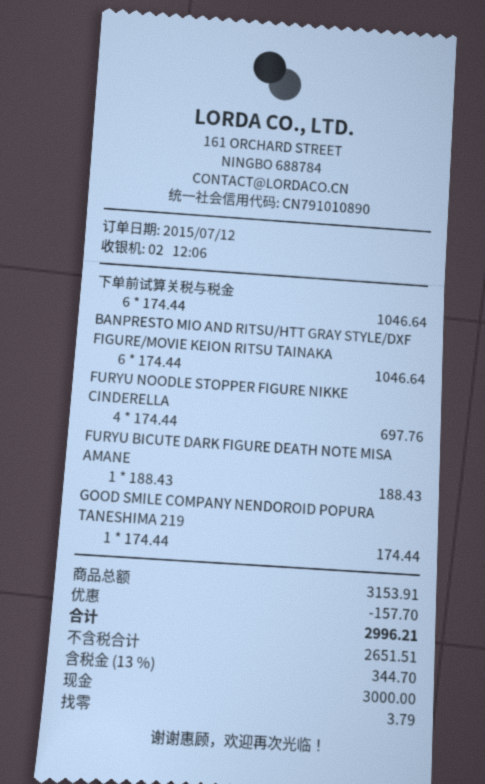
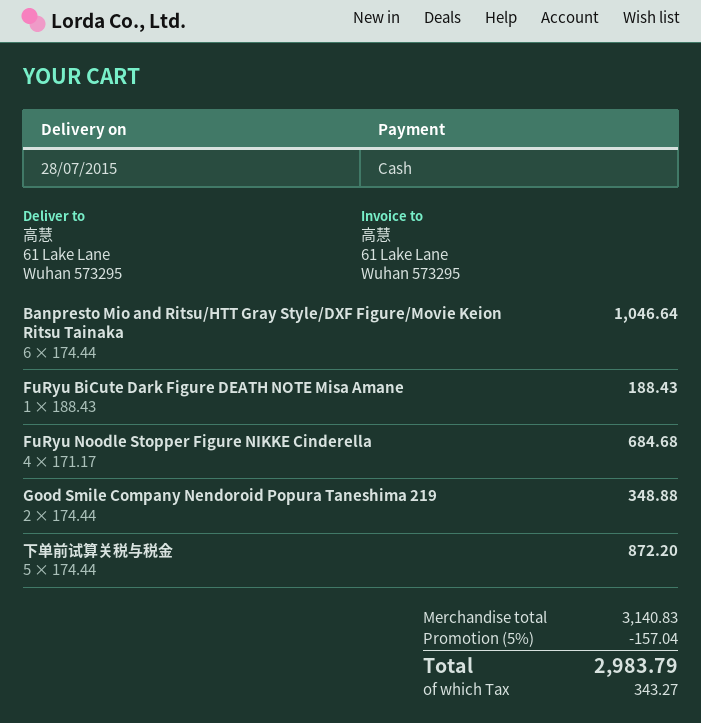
下单前试算关税与税金: 6 x 174.44 = 1046.64 -> 5 x 174.44 = 872.20
FURYU NOODLE STOPPER FIGURE NIKKE CINDERELLA: 4 x 174.44 = 697.76 -> 4 x 171.17 = 684.68
GOOD SMILE COMPANY NENDOROID POPURA TANESHIMA 219: 1 x 174.44 = 174.44 -> 2 x 174.44 = 348.88
subtotal: 3153.91 -> 3140.83
discount: 157.70 -> 157.04
tax: 344.70 -> 343.27
total: 2996.21 -> 2983.79

